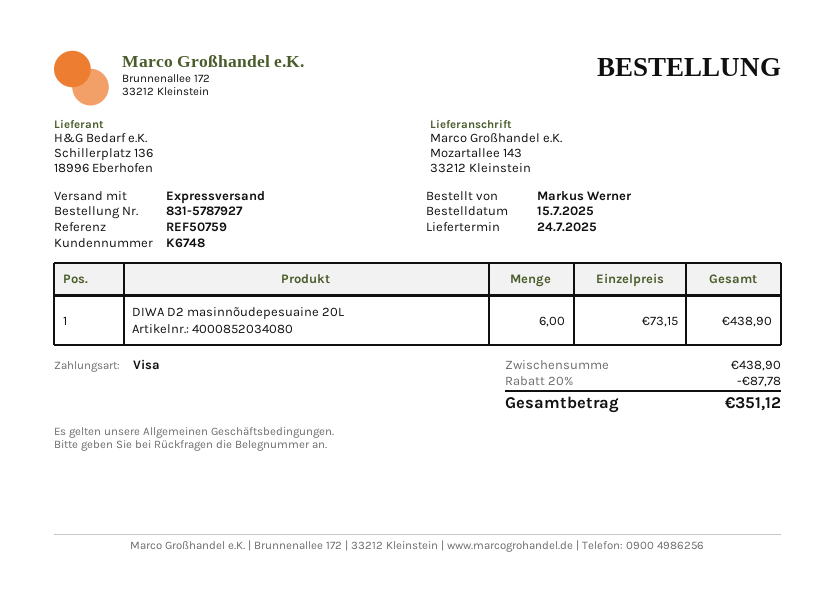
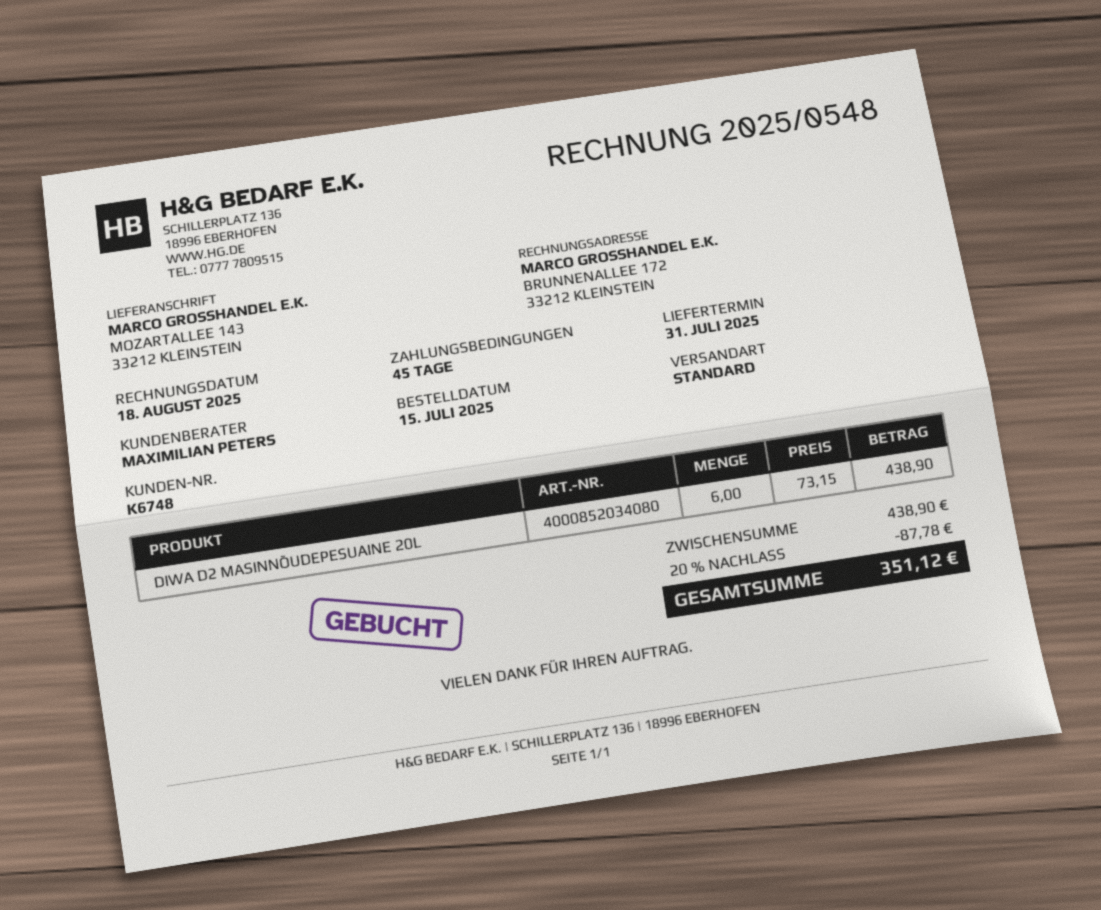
delivery date: 2025-07-24 -> 2025-07-31
shipping method: express -> standard

